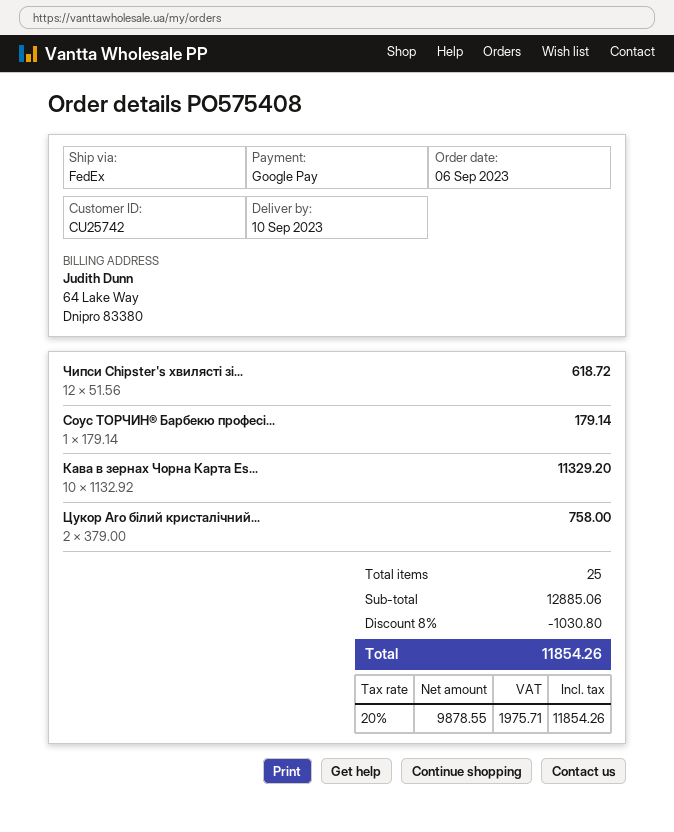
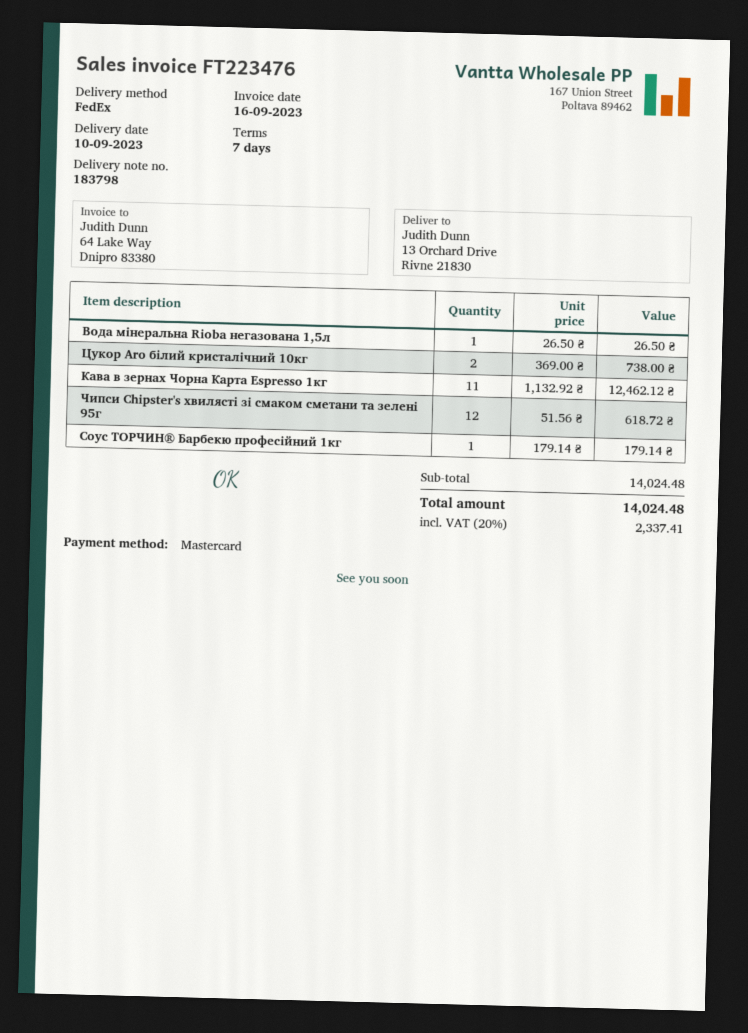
payment method: Google Pay -> Mastercard
Кава в зернах Чорна Карта Es...: 10 x 1132.92 = 11329.20 -> 11 x 1132.92 = 12462.12
Цукор Aro білий кристалічний...: 2 x 379.00 = 758.00 -> 2 x 369.00 = 738.00
Вода мінеральна Rioba негазована 1,5л: none -> 1 x 26.50 = 26.50
subtotal: 12885.06 -> 14024.48
discount: 8% = 1030.80 -> none
tax: 20% = 1975.71 -> 20% = 2337.41
total: 11854.26 -> 14024.48

